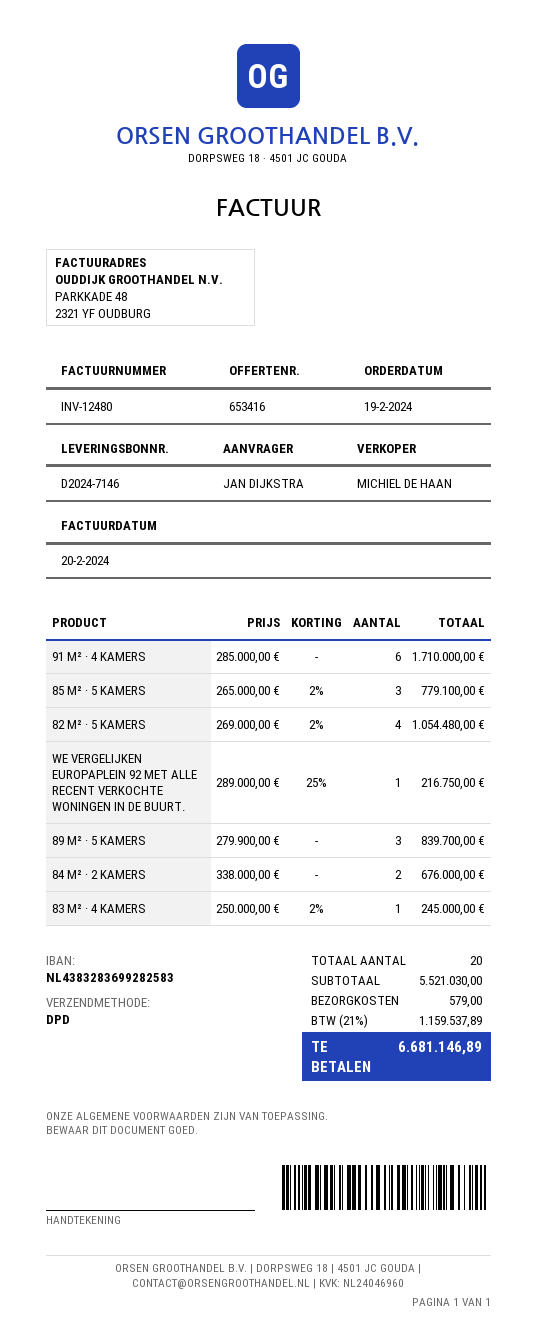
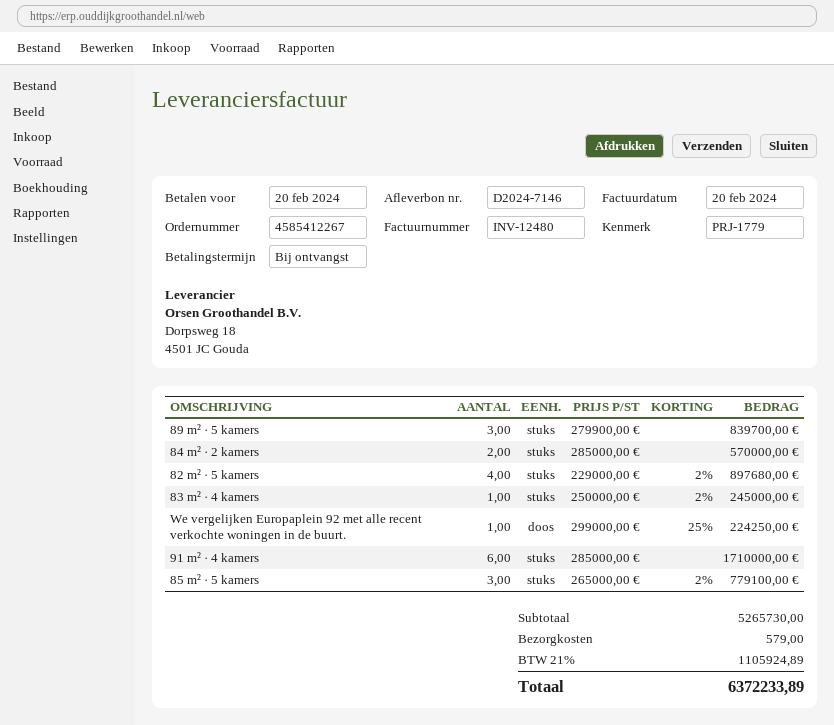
82 M² · 5 KAMERS: 4 x 269000.00 - 2% = 1054480.00 -> 4 x 229000.00 - 2% = 897680.00
WE VERGELIJKEN EUROPAPLEIN 92 MET ALLE RECENT VERKOCHTE WONINGEN IN DE BUURT.: 1 x 289000.00 - 25% = 216750.00 -> 1 x 299000.00 - 25% = 224250.00
84 M² · 2 KAMERS: 2 x 338000.00 = 676000.00 -> 2 x 285000.00 = 570000.00
subtotal: 5521030.00 -> 5265730.00
tax: 21% = 1159537.89 -> 21% = 1105924.89
total: 6681146.89 -> 6372233.89

